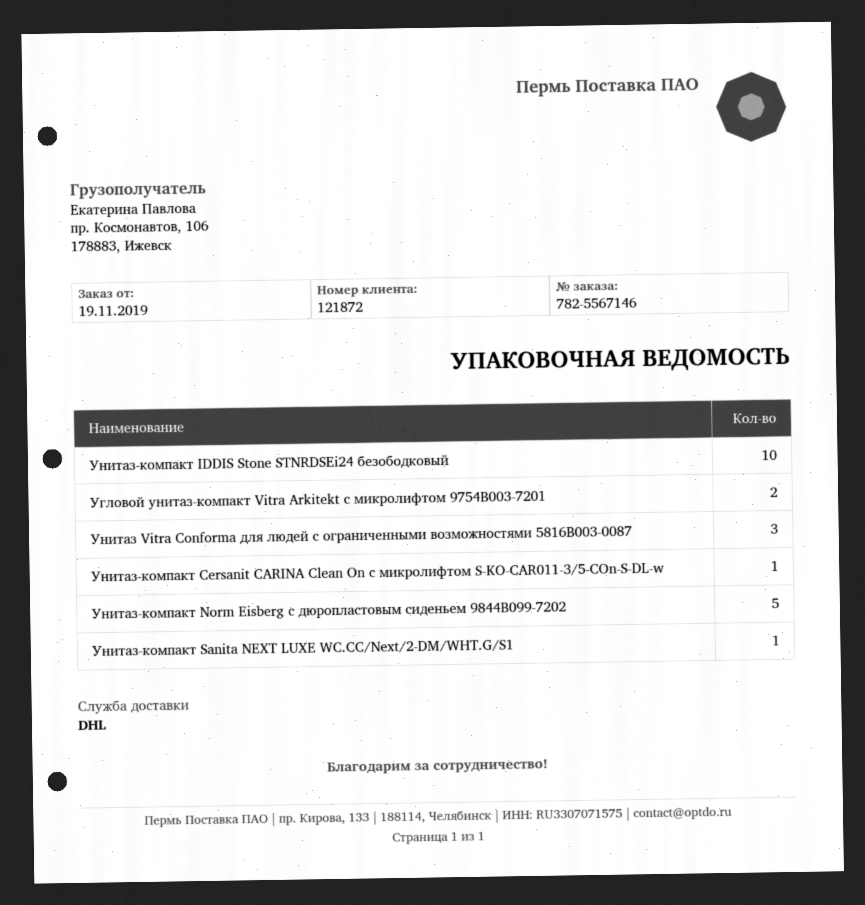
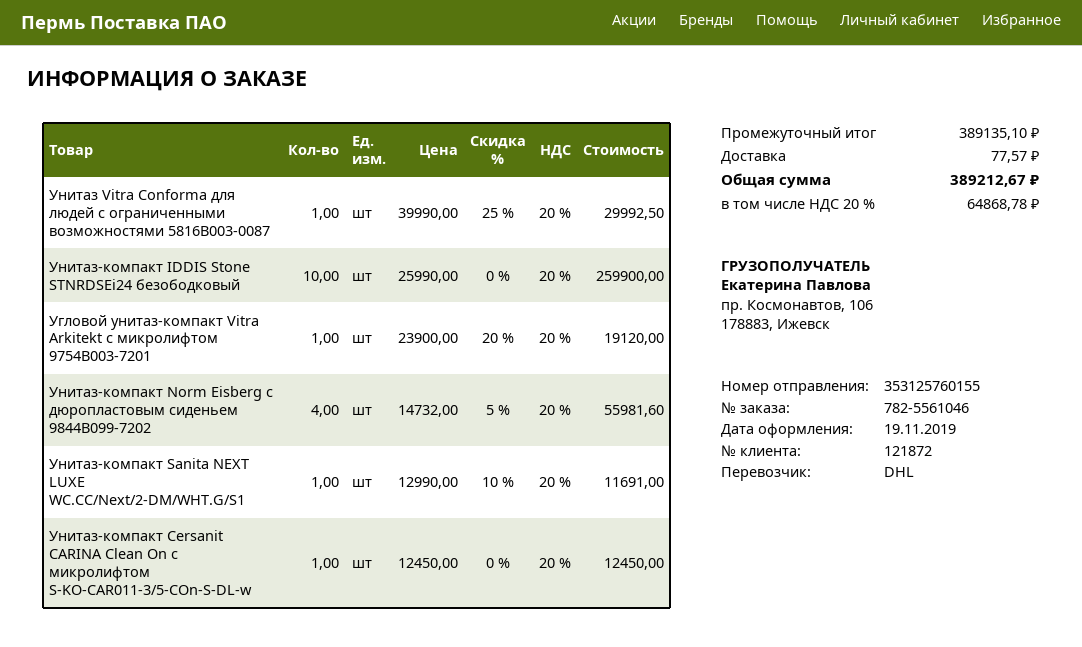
order number: 782-5567146 -> 782-5561046
Угловой унитаз-компакт Vitra Arkitekt с микролифтом 9754B003-7201: 2 -> 1
Унитаз Vitra Conforma для людей с ограниченными возможностями 5816B003-0087: 3 -> 1
Унитаз-компакт Norm Eisberg с дюропластовым сиденьем 9844B099-7202: 5 -> 4

